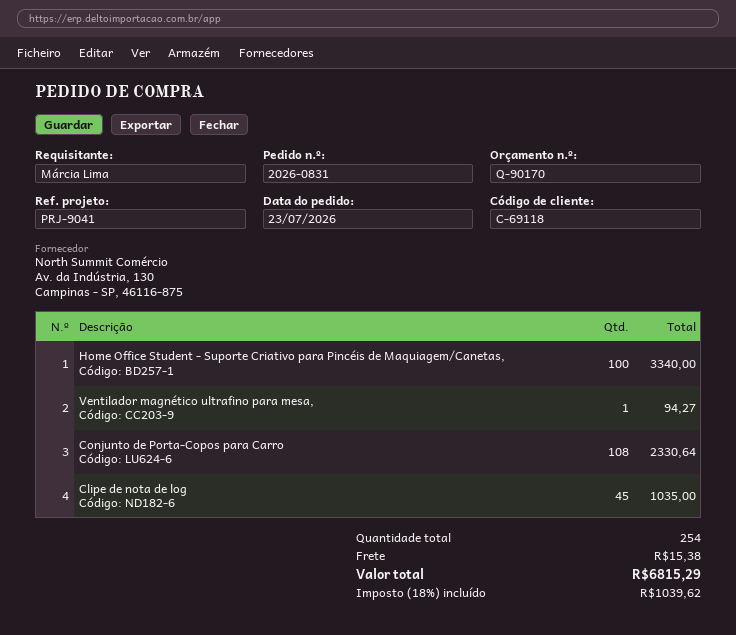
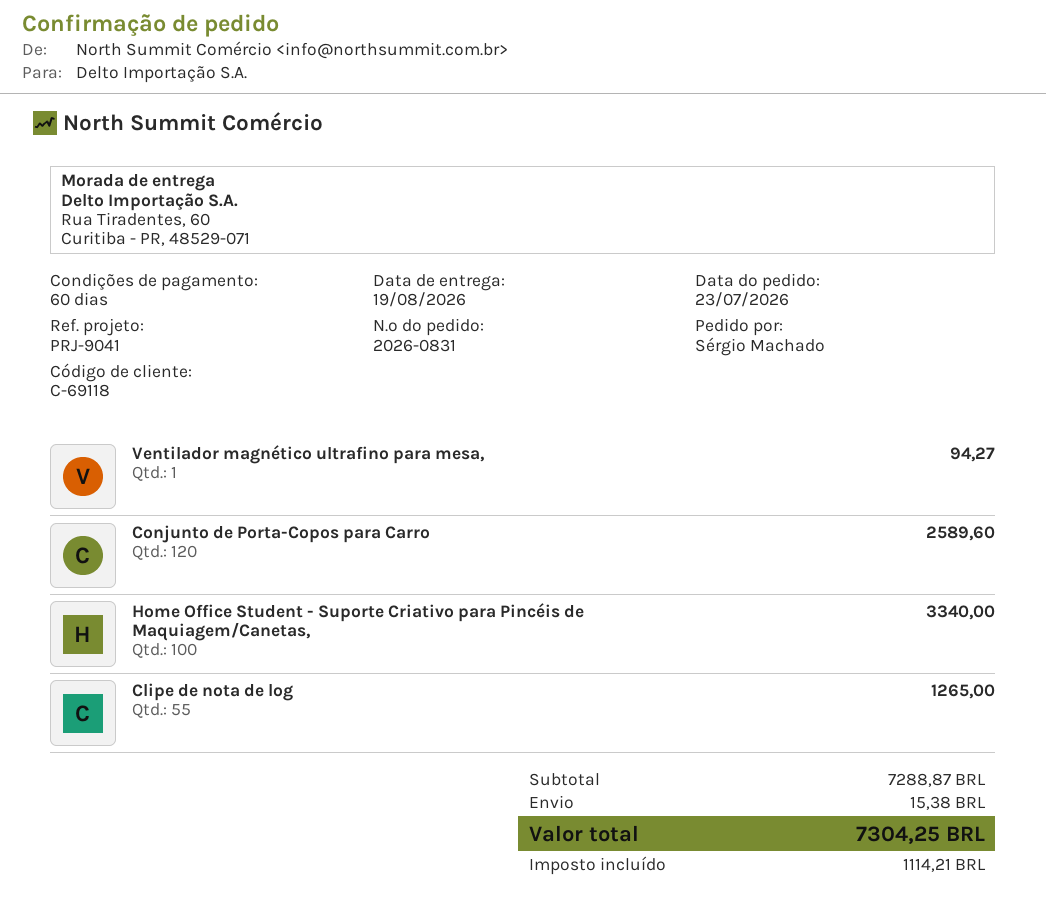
ordered by: Márcia Lima -> Sérgio Machado
Conjunto de Porta-Copos para Carro: 108 for 2330.64 -> 120 for 2589.60
Clipe de nota de log: 45 for 1035.00 -> 55 for 1265.00
tax: 1039.62 -> 1114.21
total: 6815.29 -> 7304.25

